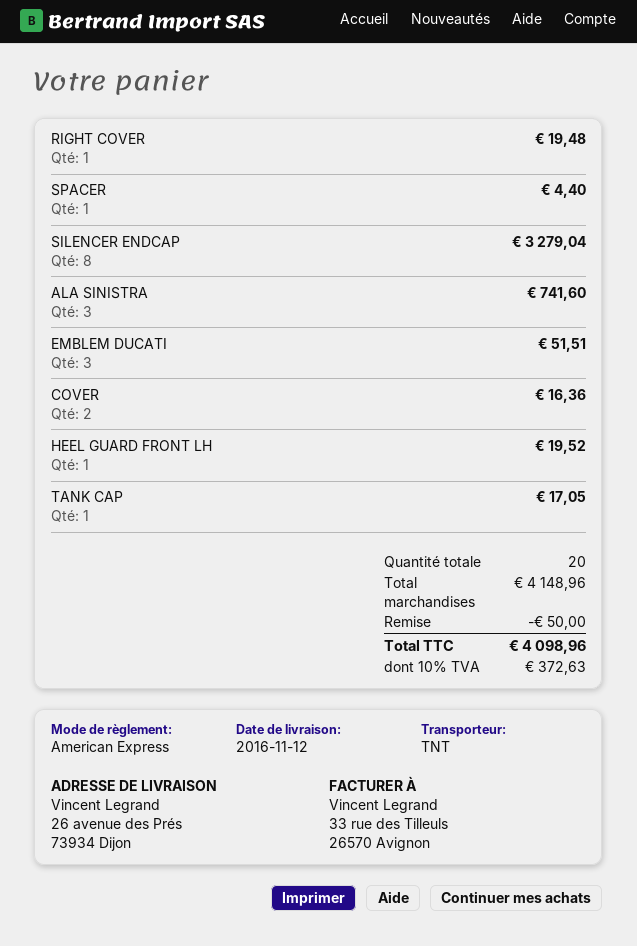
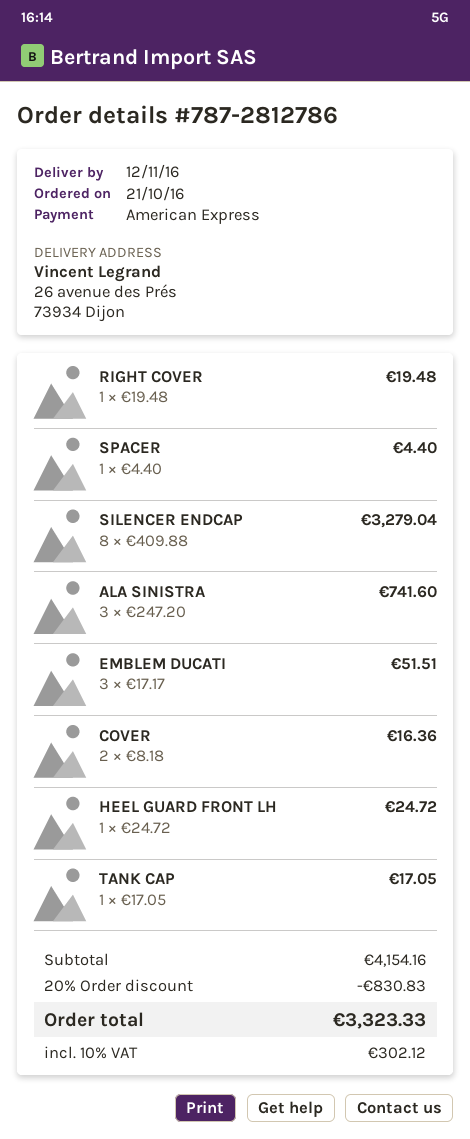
HEEL GUARD FRONT LH: 1 for 19.52 -> 1 for 24.72
subtotal: 4148.96 -> 4154.16
discount: 50.00 -> 830.83
tax: 10% = 372.63 -> 10% = 302.12
total: 4098.96 -> 3323.33

